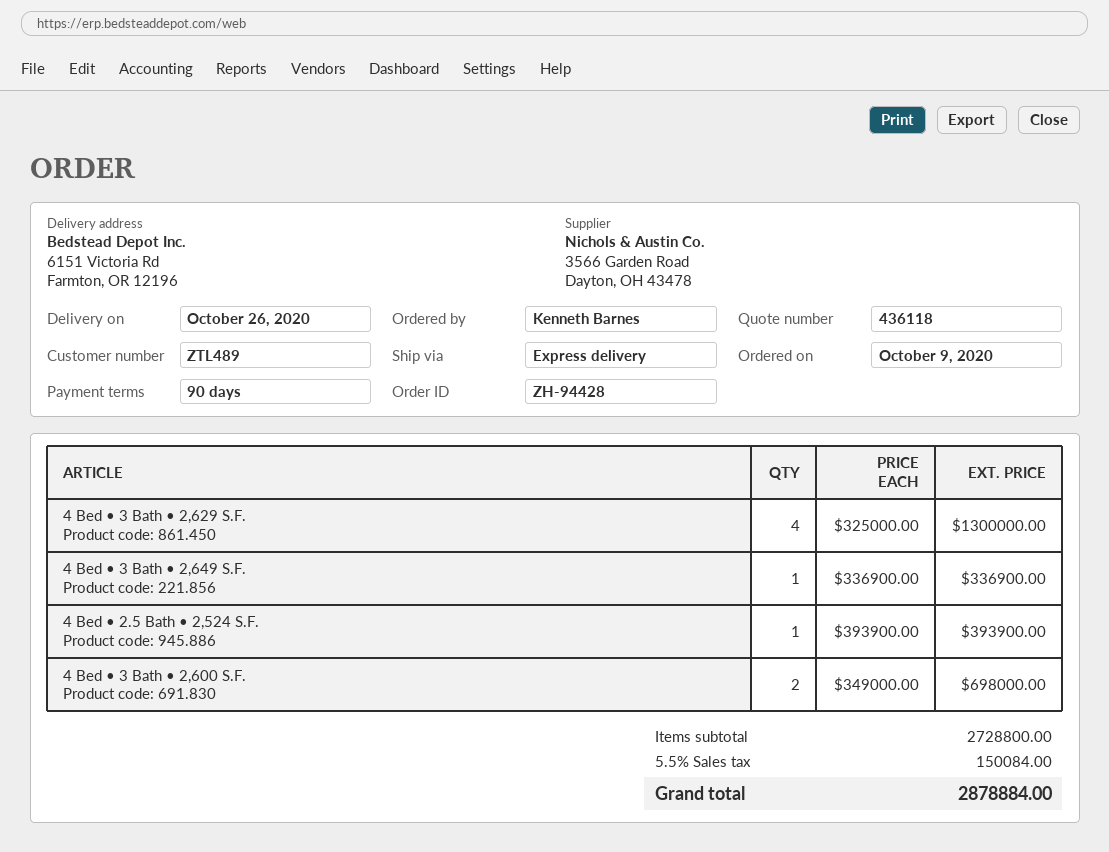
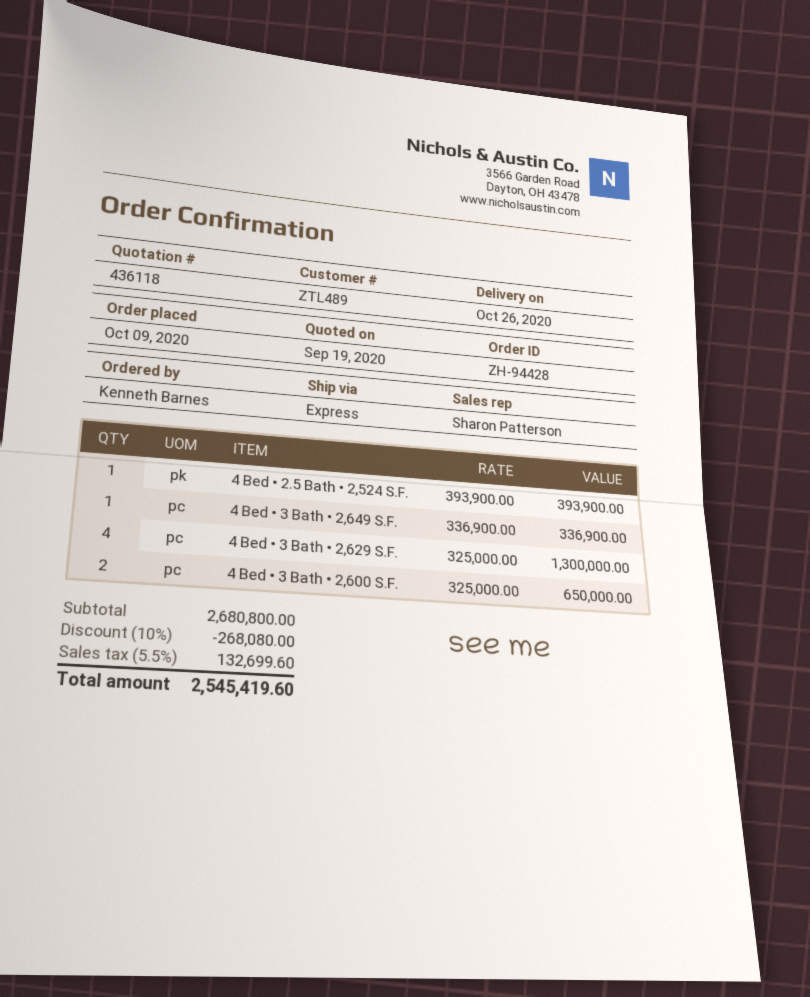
4 Bed • 3 Bath • 2,600 S.F.: 2 x 349000.00 = 698000.00 -> 2 x 325000.00 = 650000.00
subtotal: 2728800.00 -> 2680800.00
discount: none -> 10% = 268080.00
tax: 5.5% = 150084.00 -> 5.5% = 132699.60
total: 2878884.00 -> 2545419.60

